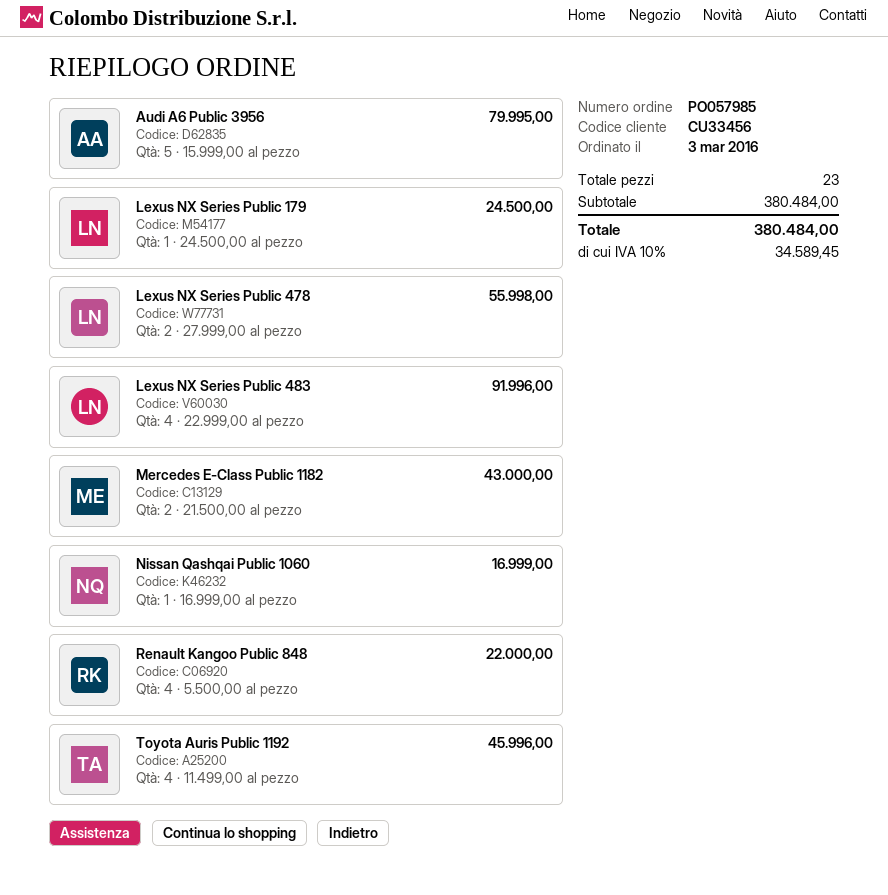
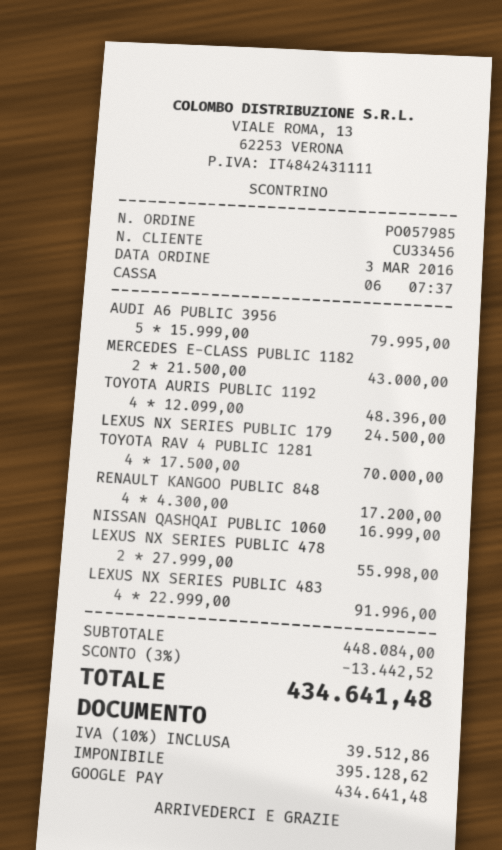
Renault Kangoo Public 848: 4 x 5500.00 = 22000.00 -> 4 x 4300.00 = 17200.00
Toyota Auris Public 1192: 4 x 11499.00 = 45996.00 -> 4 x 12099.00 = 48396.00
TOYOTA RAV 4 PUBLIC 1281: none -> 4 x 17500.00 = 70000.00
subtotal: 380484.00 -> 448084.00
discount: none -> 3% = 13442.52
tax: 10% = 34589.45 -> 10% = 39512.86
total: 380484.00 -> 434641.48

